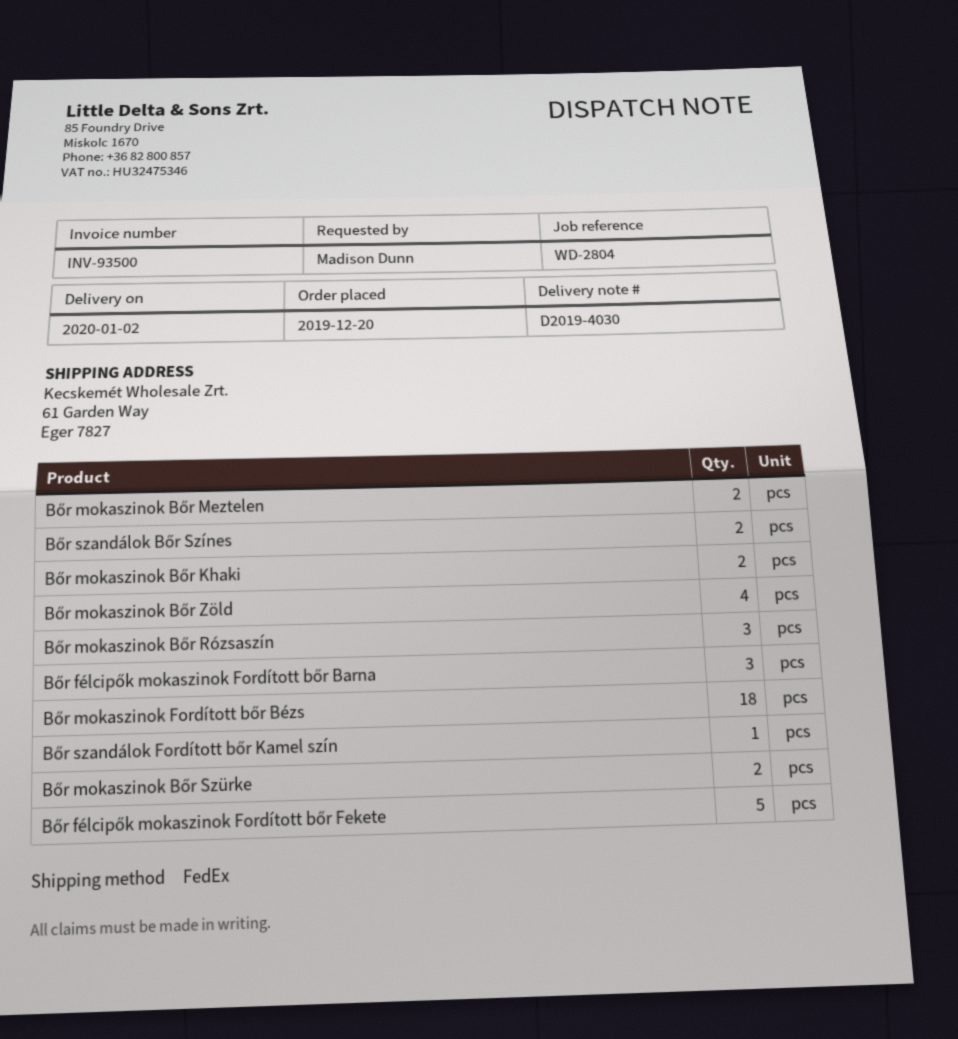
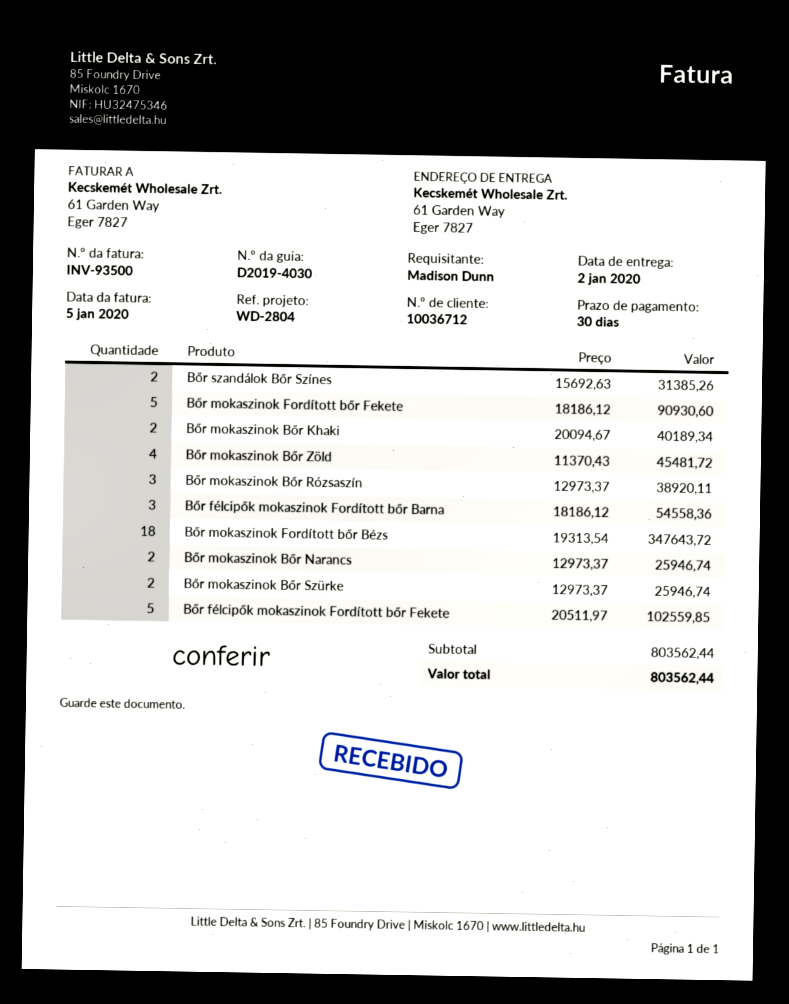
Bőr mokaszinok Bőr Meztelen: 2 -> none
Bőr szandálok Fordított bőr Kamel szín: 1 -> none
Bőr mokaszinok Fordított bőr Fekete: none -> 5
Bőr mokaszinok Bőr Narancs: none -> 2

